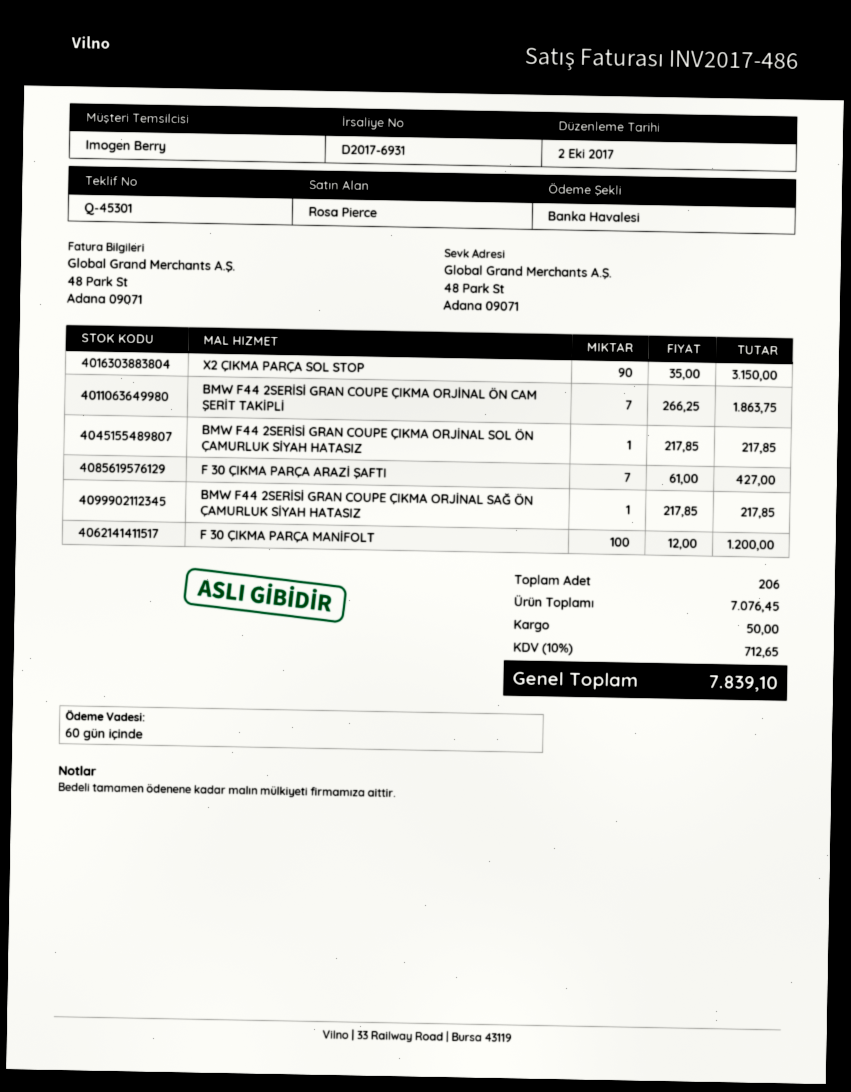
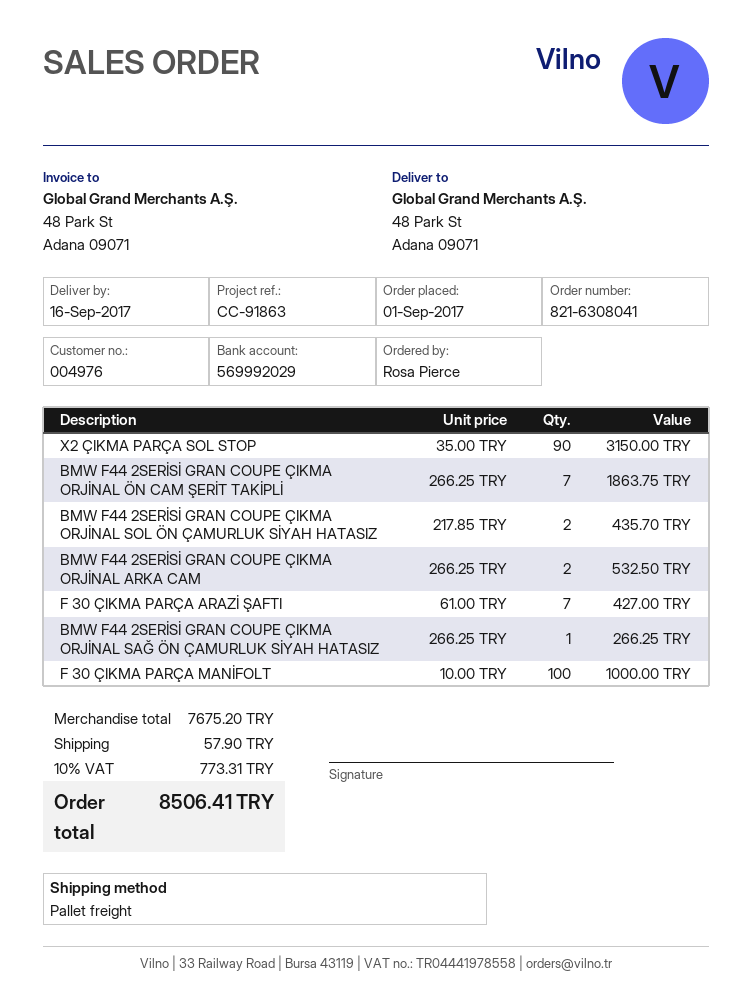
BMW F44 2SERİSİ GRAN COUPE ÇIKMA ORJİNAL SOL ÖN ÇAMURLUK SİYAH HATASIZ: 1 x 217.85 = 217.85 -> 2 x 217.85 = 435.70
BMW F44 2SERİSİ GRAN COUPE ÇIKMA ORJİNAL SAĞ ÖN ÇAMURLUK SİYAH HATASIZ: 1 x 217.85 = 217.85 -> 1 x 266.25 = 266.25
F 30 ÇIKMA PARÇA MANİFOLT: 100 x 12.00 = 1200.00 -> 100 x 10.00 = 1000.00
BMW F44 2SERİSİ GRAN COUPE ÇIKMA ORJİNAL ARKA CAM: none -> 2 x 266.25 = 532.50
subtotal: 7076.45 -> 7675.20
shipping: 50.00 -> 57.90
tax: 10% = 712.65 -> 10% = 773.31
total: 7839.10 -> 8506.41

